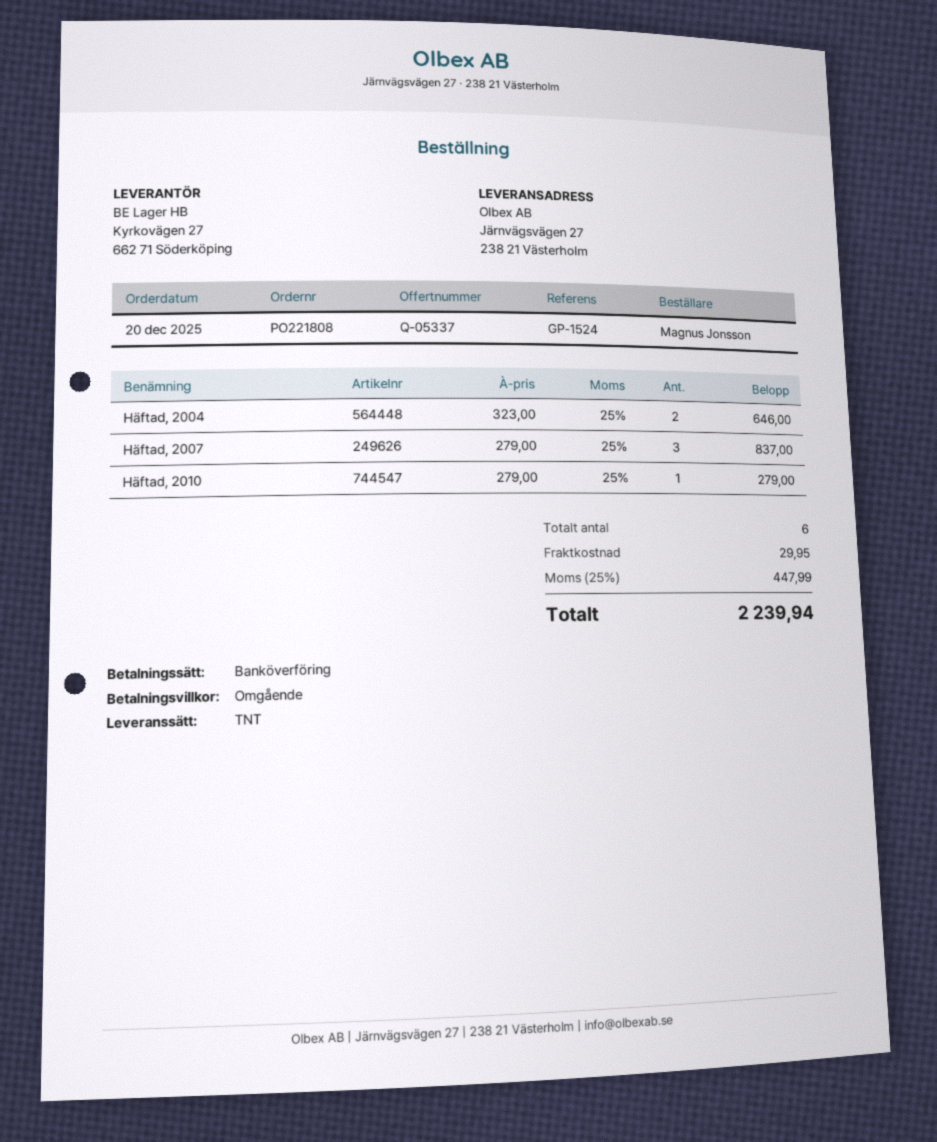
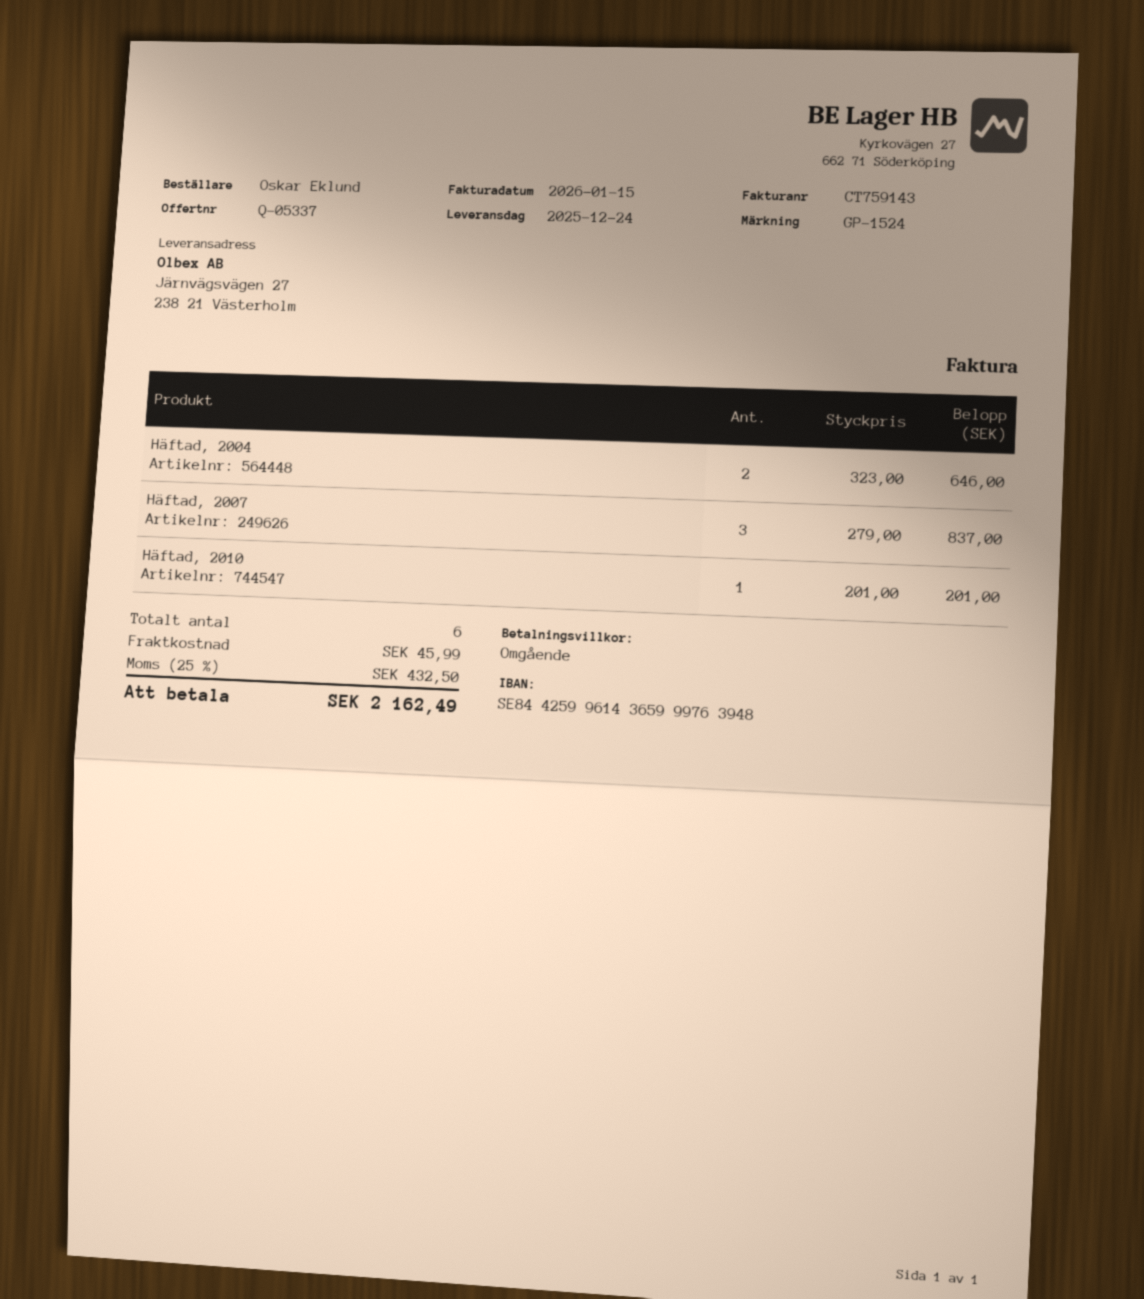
ordered by: Magnus Jonsson -> Oskar Eklund
Häftad, 2010: 1 x 279.00 = 279.00 -> 1 x 201.00 = 201.00
shipping: 29.95 -> 45.99
tax: 25% = 447.99 -> 25% = 432.50
total: 2239.94 -> 2162.49

